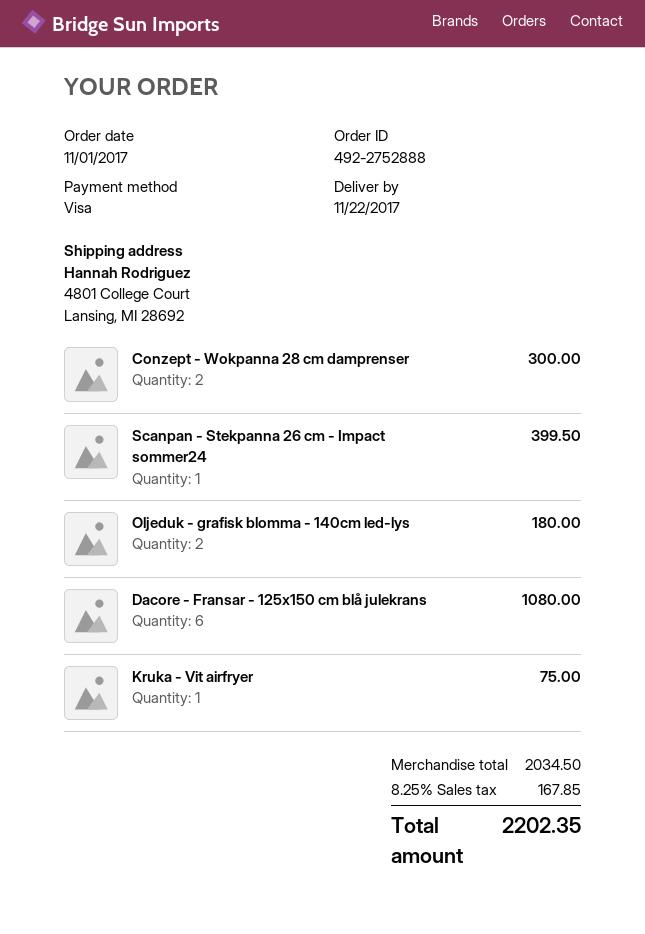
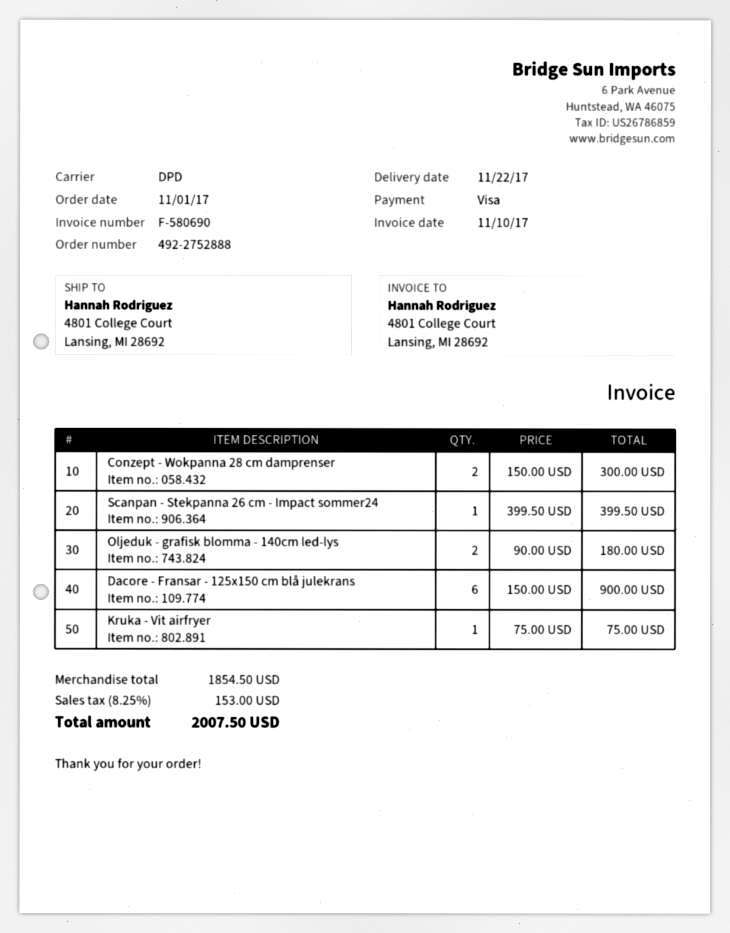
Dacore - Fransar - 125x150 cm blå julekrans: 6 for 1080.00 -> 6 for 900.00
subtotal: 2034.50 -> 1854.50
tax: 8.25% = 167.85 -> 8.25% = 153.00
total: 2202.35 -> 2007.50

